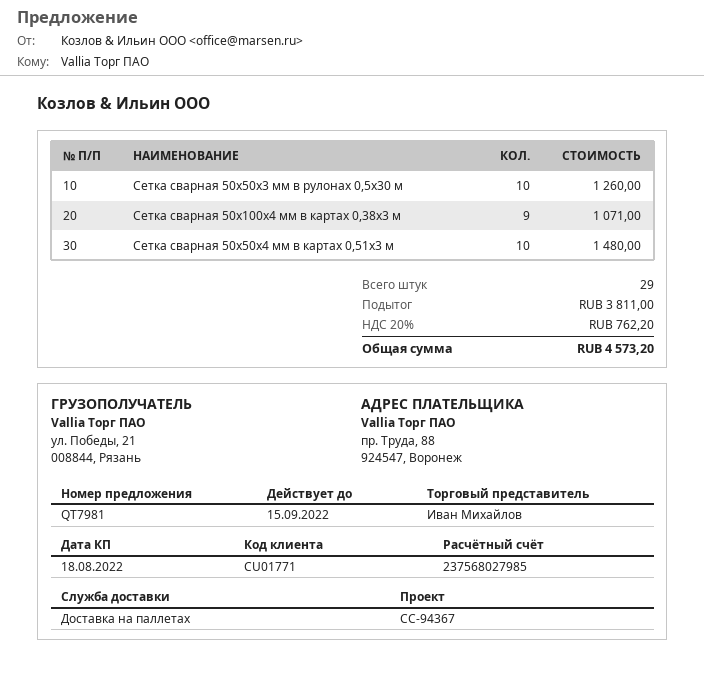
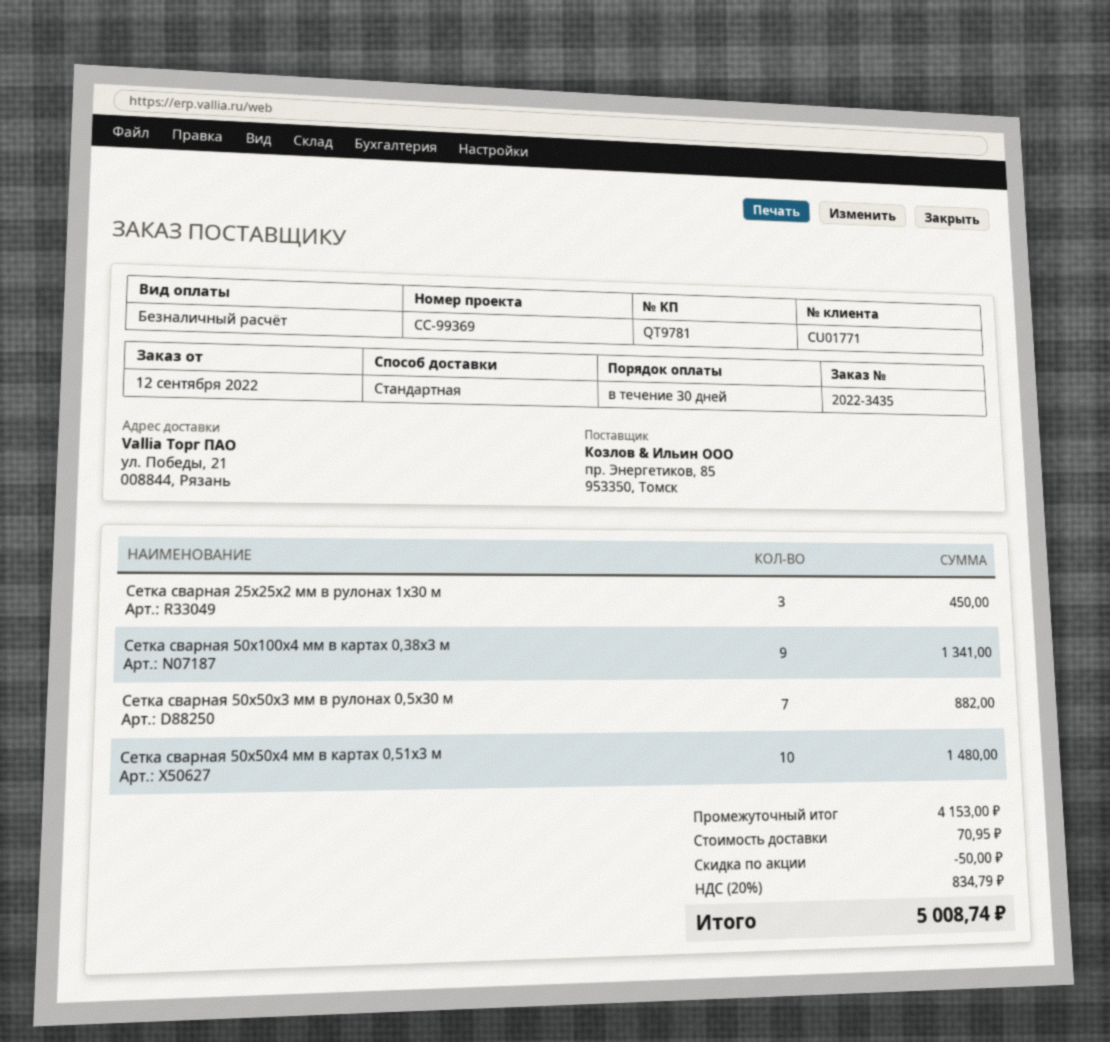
quote number: QT7981 -> QT9781
reference: CC-94367 -> CC-99369
shipping method: pallet freight -> standard
Сетка сварная 50х50х3 мм в рулонах 0,5х30 м: 10 for 1260.00 -> 7 for 882.00
Сетка сварная 50х100х4 мм в картах 0,38х3 м: 9 for 1071.00 -> 9 for 1341.00
Сетка сварная 25х25х2 мм в рулонах 1х30 м: none -> 3 for 450.00
subtotal: 3811.00 -> 4153.00
discount: none -> 50.00
shipping: none -> 70.95
tax: 20% = 762.20 -> 20% = 834.79
total: 4573.20 -> 5008.74

